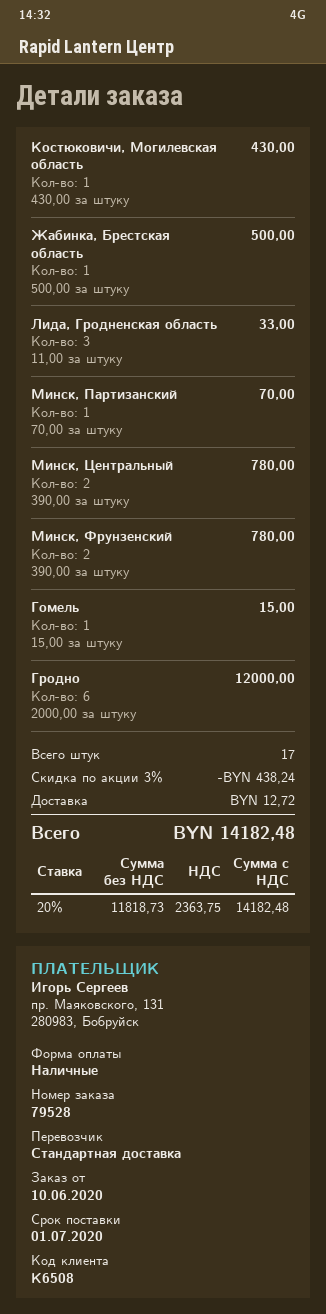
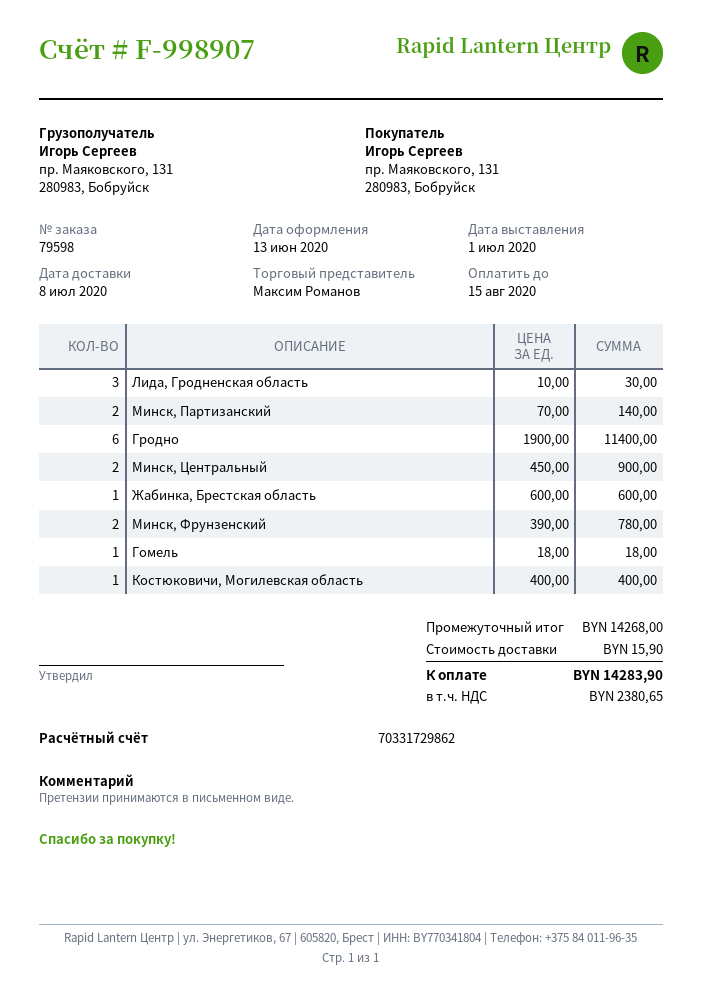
order number: 79528 -> 79598
order date: 2020-06-10 -> 2020-06-13
delivery date: 2020-07-01 -> 2020-07-08
Костюковичи, Могилевская область: 1 x 430.00 = 430.00 -> 1 x 400.00 = 400.00
Жабинка, Брестская область: 1 x 500.00 = 500.00 -> 1 x 600.00 = 600.00
Лида, Гродненская область: 3 x 11.00 = 33.00 -> 3 x 10.00 = 30.00
Минск, Партизанский: 1 x 70.00 = 70.00 -> 2 x 70.00 = 140.00
Минск, Центральный: 2 x 390.00 = 780.00 -> 2 x 450.00 = 900.00
Гомель: 1 x 15.00 = 15.00 -> 1 x 18.00 = 18.00
Гродно: 6 x 2000.00 = 12000.00 -> 6 x 1900.00 = 11400.00
discount: 3% = 438.24 -> none
shipping: 12.72 -> 15.90
tax: 2363.75 -> 2380.65
total: 14182.48 -> 14283.90

